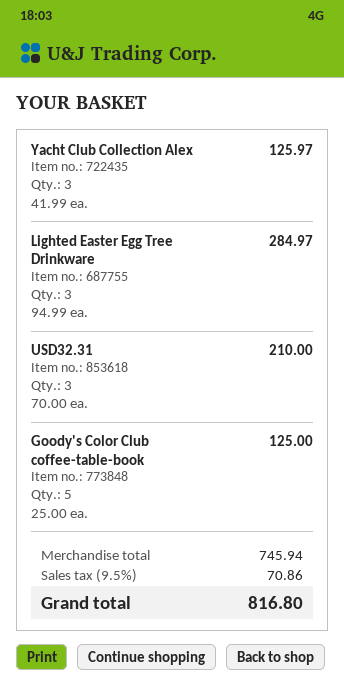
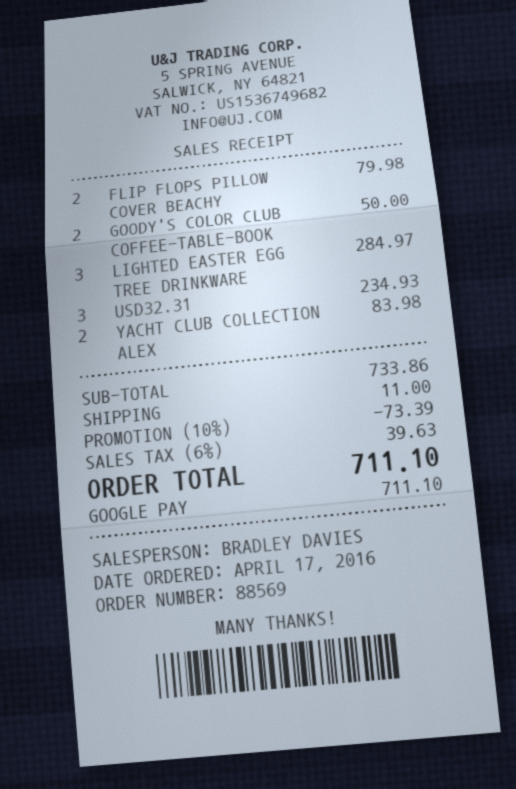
Yacht Club Collection Alex: 3 for 125.97 -> 2 for 83.98
USD32.31: 3 for 210.00 -> 3 for 234.93
Goody's Color Club coffee-table-book: 5 for 125.00 -> 2 for 50.00
FLIP FLOPS PILLOW COVER BEACHY: none -> 2 for 79.98
subtotal: 745.94 -> 733.86
discount: none -> 10% = 73.39
shipping: none -> 11.00
tax: 9.5% = 70.86 -> 6% = 39.63
total: 816.80 -> 711.10

